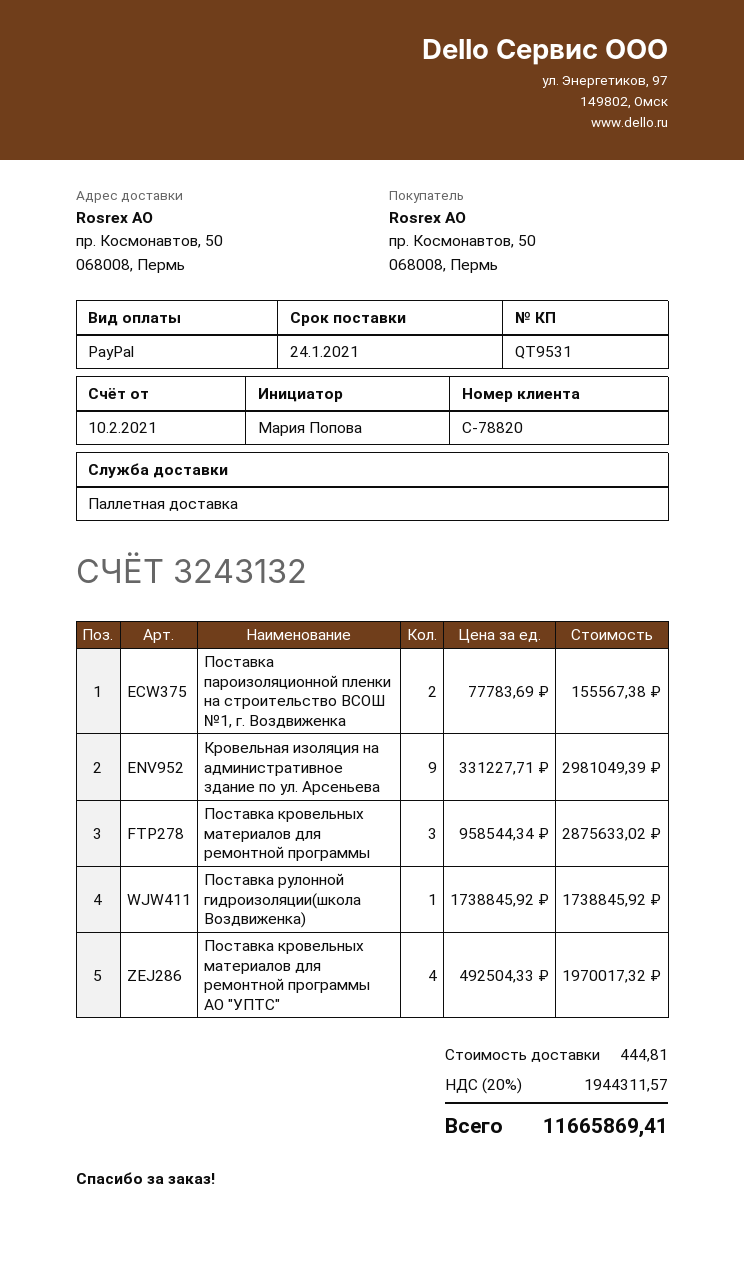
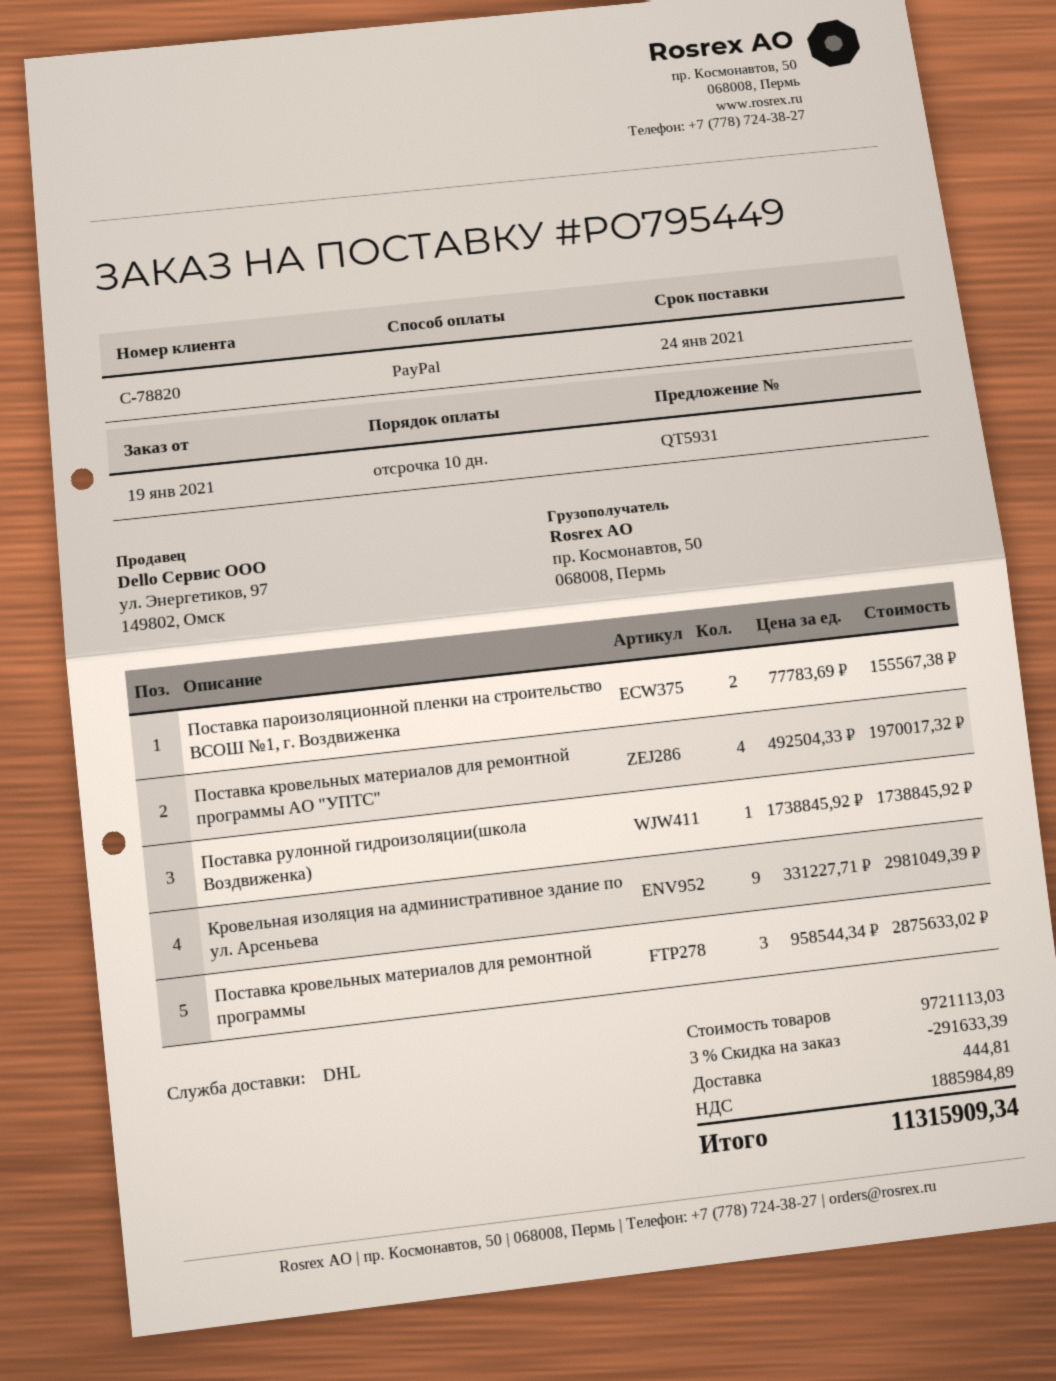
quote number: QT9531 -> QT5931
shipping method: pallet freight -> DHL
discount: none -> 3% = 291633.39
tax: 1944311.57 -> 1885984.89
total: 11665869.41 -> 11315909.34

